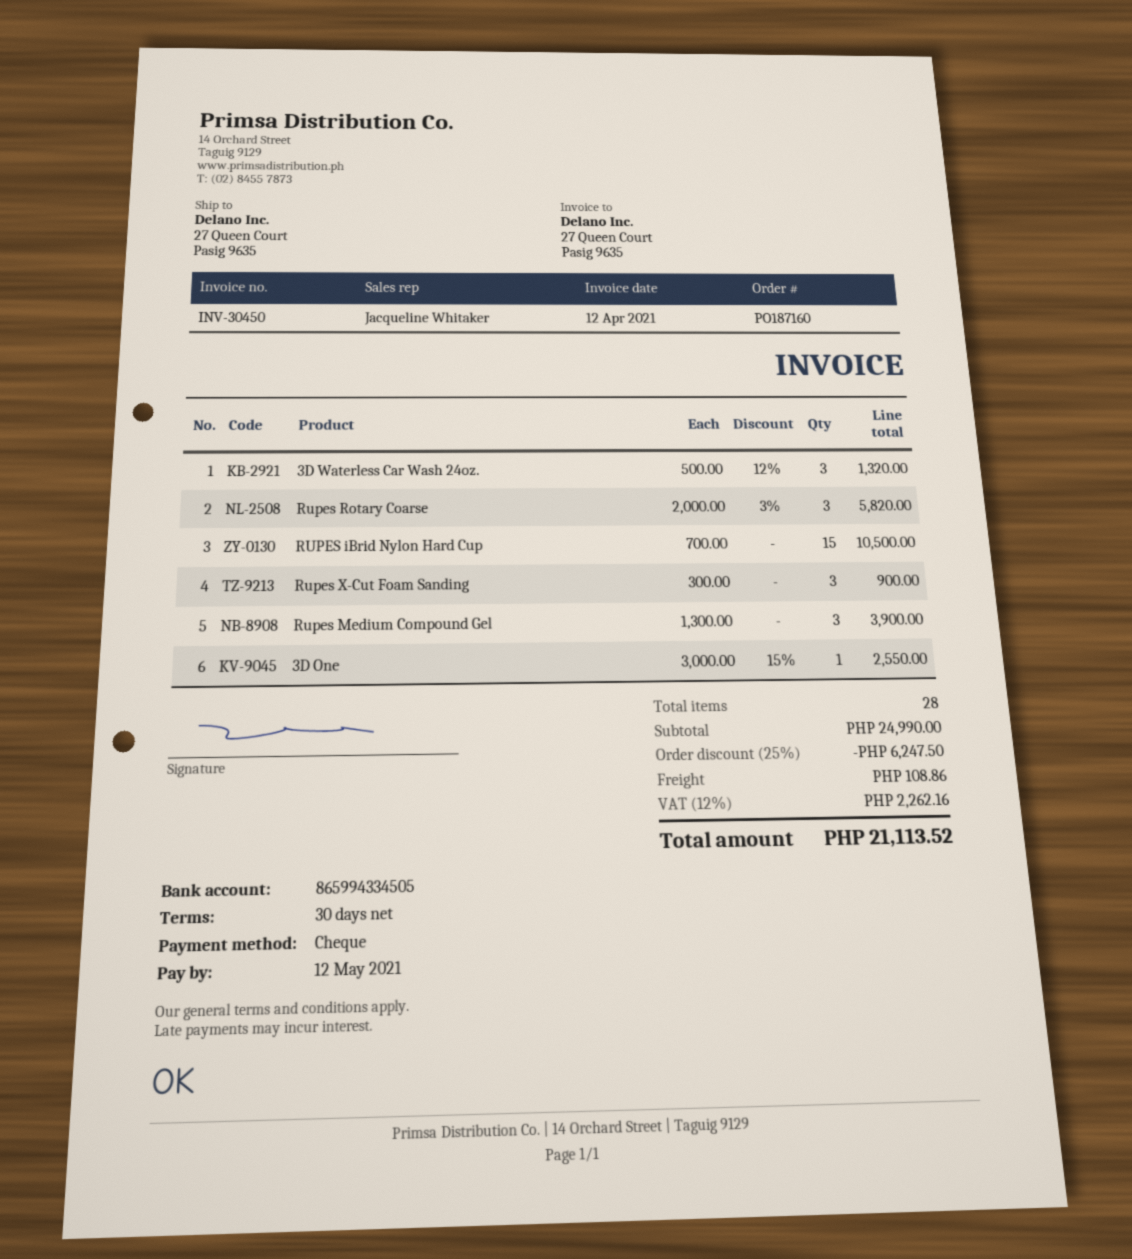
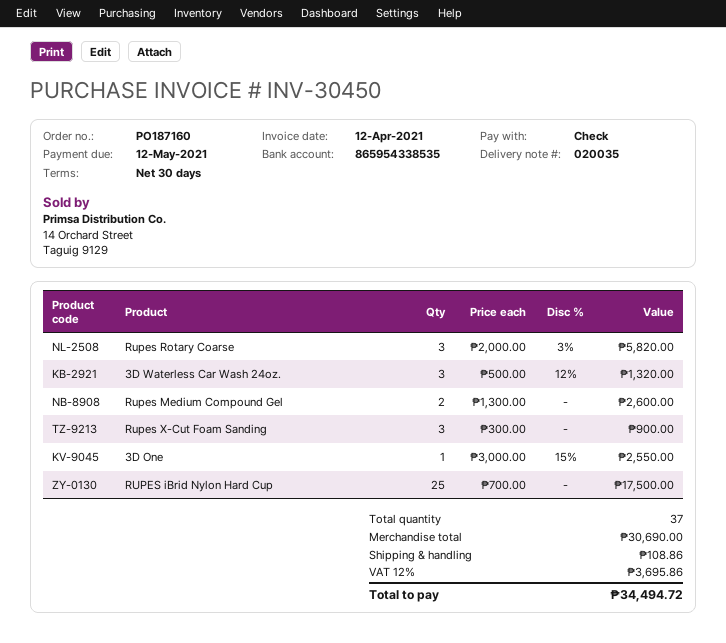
bank account: 865994334505 -> 865954338535
RUPES iBrid Nylon Hard Cup: 15 x 700.00 = 10500.00 -> 25 x 700.00 = 17500.00
Rupes Medium Compound Gel: 3 x 1300.00 = 3900.00 -> 2 x 1300.00 = 2600.00
total quantity: 28 -> 37
subtotal: 24990.00 -> 30690.00
discount: 25% = 6247.50 -> none
tax: 12% = 2262.16 -> 12% = 3695.86
total: 21113.52 -> 34494.72

